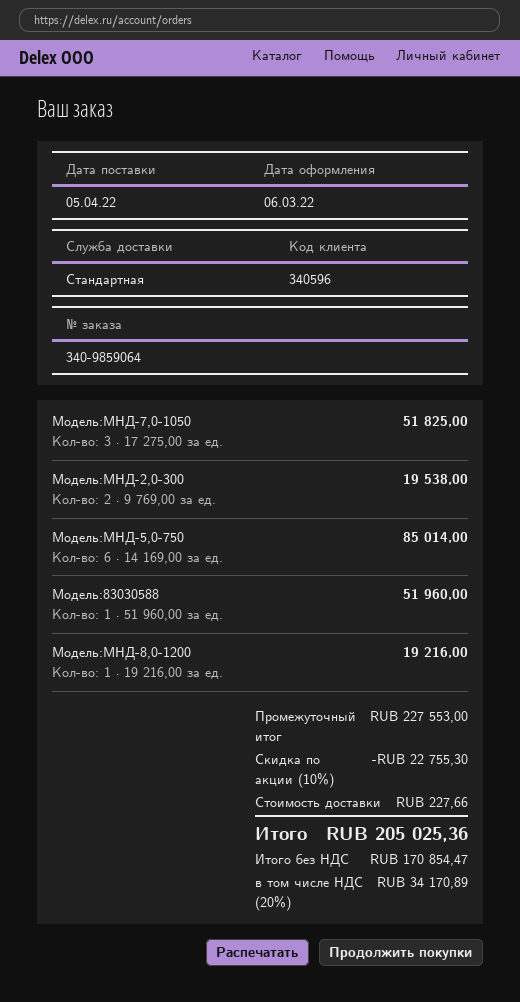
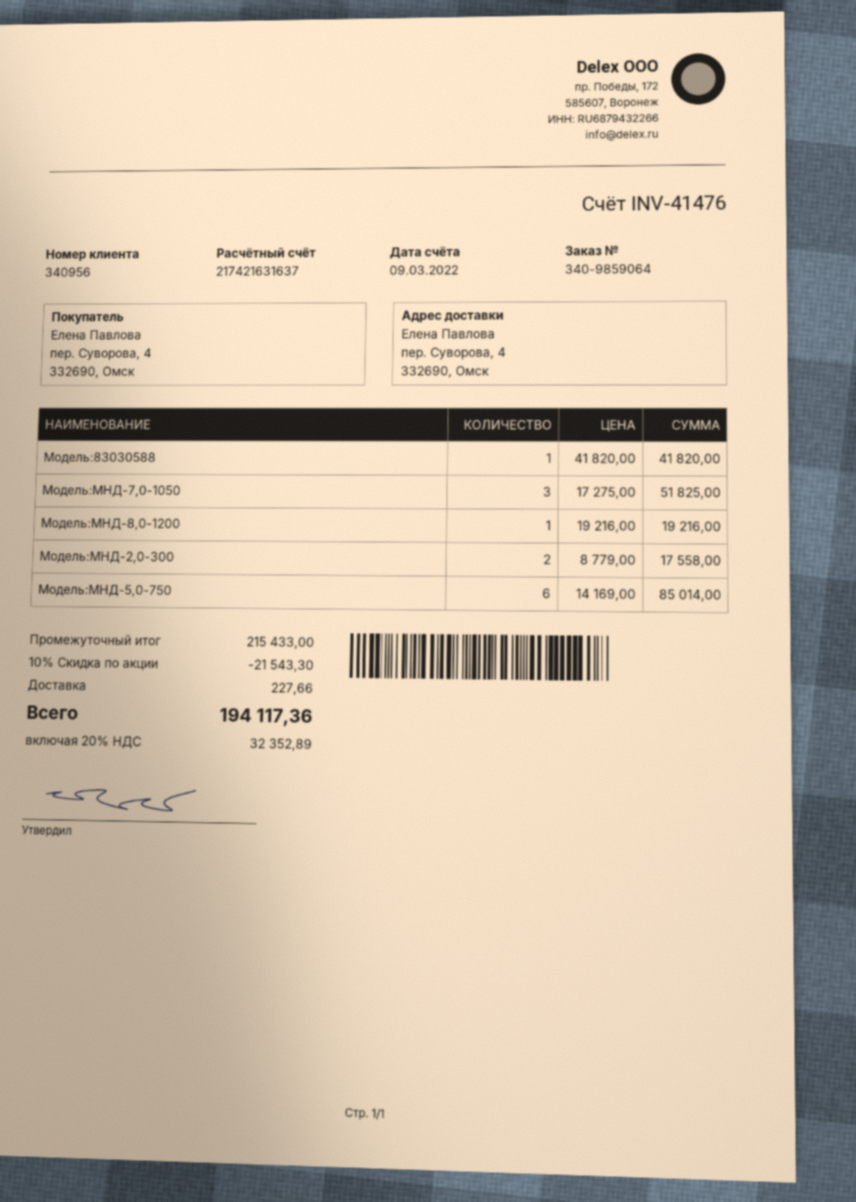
customer number: 340596 -> 340956
Модель:МНД-2,0-300: 2 x 9769.00 = 19538.00 -> 2 x 8779.00 = 17558.00
Модель:83030588: 1 x 51960.00 = 51960.00 -> 1 x 41820.00 = 41820.00
subtotal: 227553.00 -> 215433.00
discount: 10% = 22755.30 -> 10% = 21543.30
tax: 20% = 34170.89 -> 20% = 32352.89
total: 205025.36 -> 194117.36

